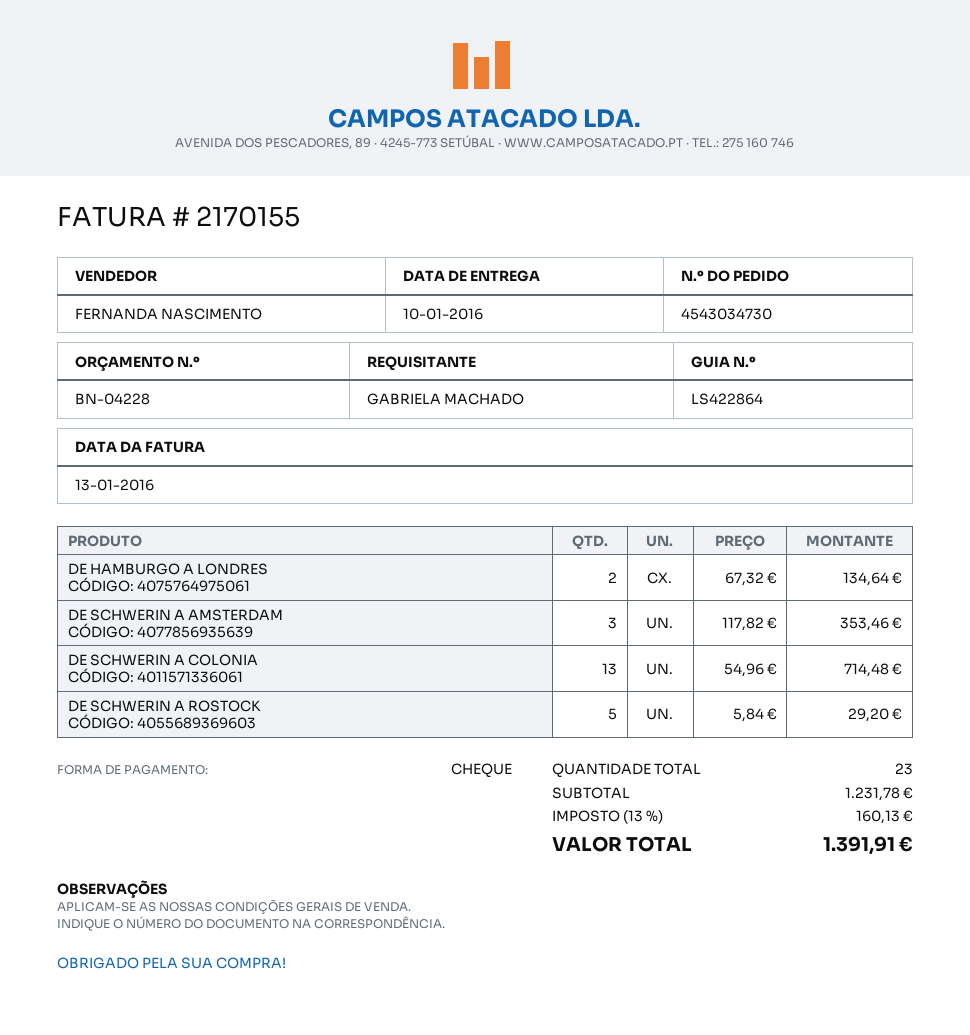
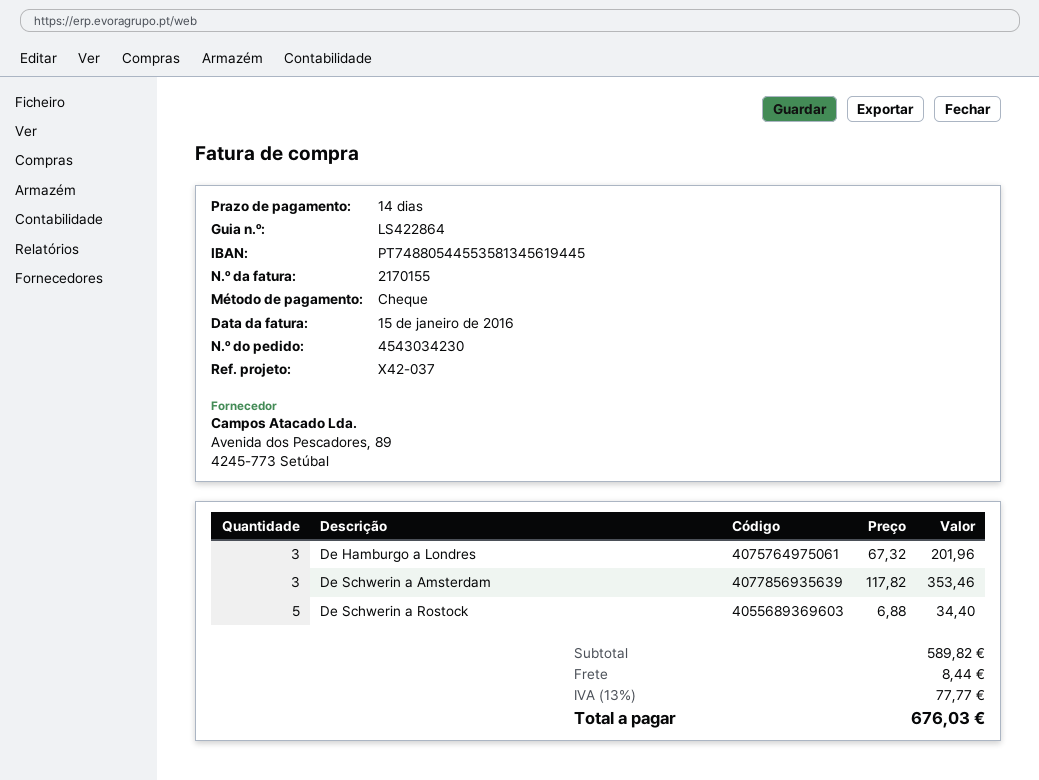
order number: 4543034730 -> 4543034230
invoice date: 2016-01-13 -> 2016-01-15
DE HAMBURGO A LONDRES: 2 x 67.32 = 134.64 -> 3 x 67.32 = 201.96
DE SCHWERIN A COLONIA: 13 x 54.96 = 714.48 -> none
DE SCHWERIN A ROSTOCK: 5 x 5.84 = 29.20 -> 5 x 6.88 = 34.40
subtotal: 1231.78 -> 589.82
shipping: none -> 8.44
tax: 13% = 160.13 -> 13% = 77.77
total: 1391.91 -> 676.03

